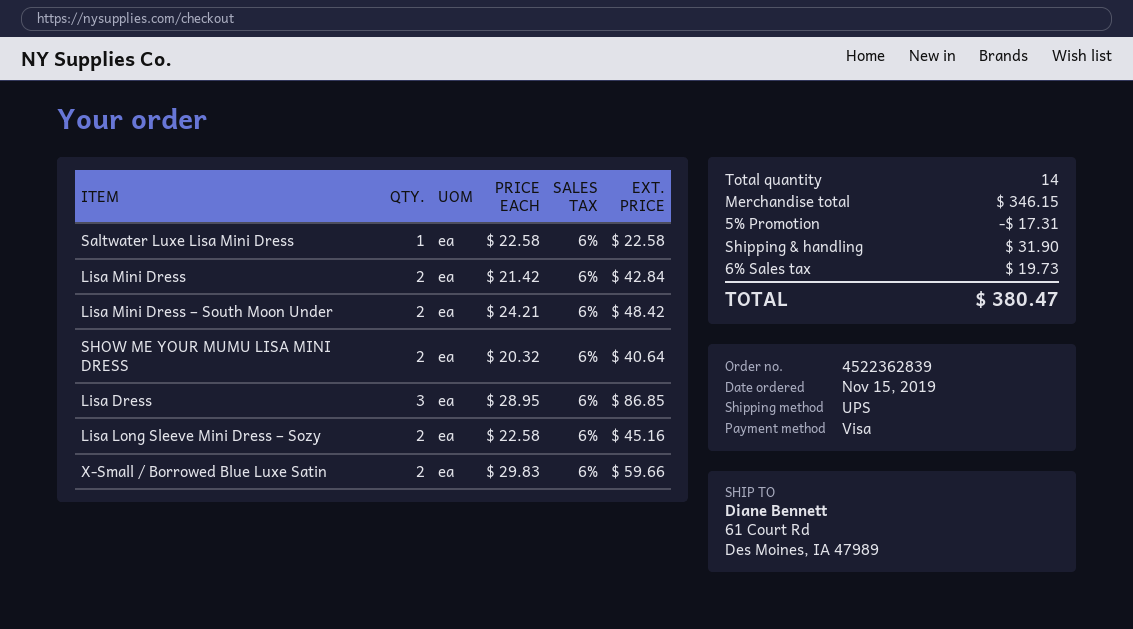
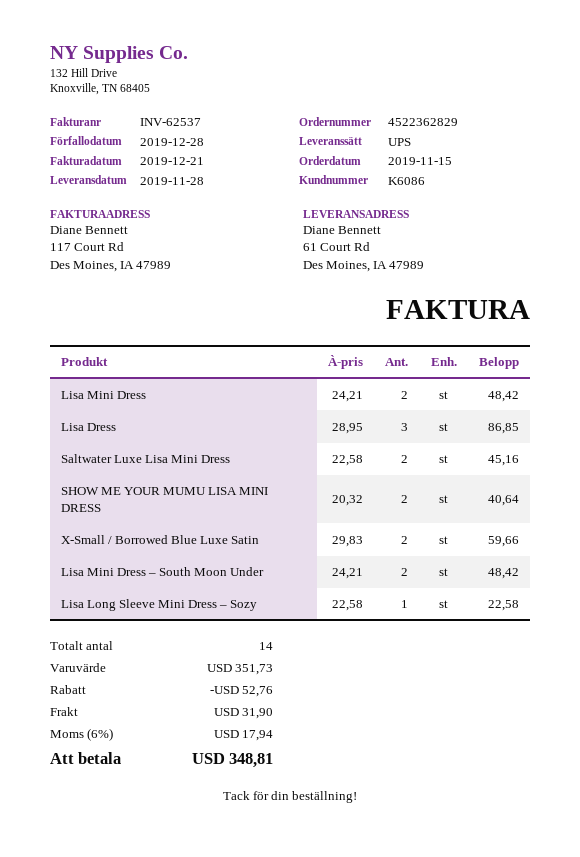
order number: 4522362839 -> 4522362829
Saltwater Luxe Lisa Mini Dress: 1 x 22.58 = 22.58 -> 2 x 22.58 = 45.16
Lisa Mini Dress: 2 x 21.42 = 42.84 -> 2 x 24.21 = 48.42
Lisa Long Sleeve Mini Dress – Sozy: 2 x 22.58 = 45.16 -> 1 x 22.58 = 22.58
subtotal: 346.15 -> 351.73
discount: 17.31 -> 52.76
tax: 6% = 19.73 -> 6% = 17.94
total: 380.47 -> 348.81

